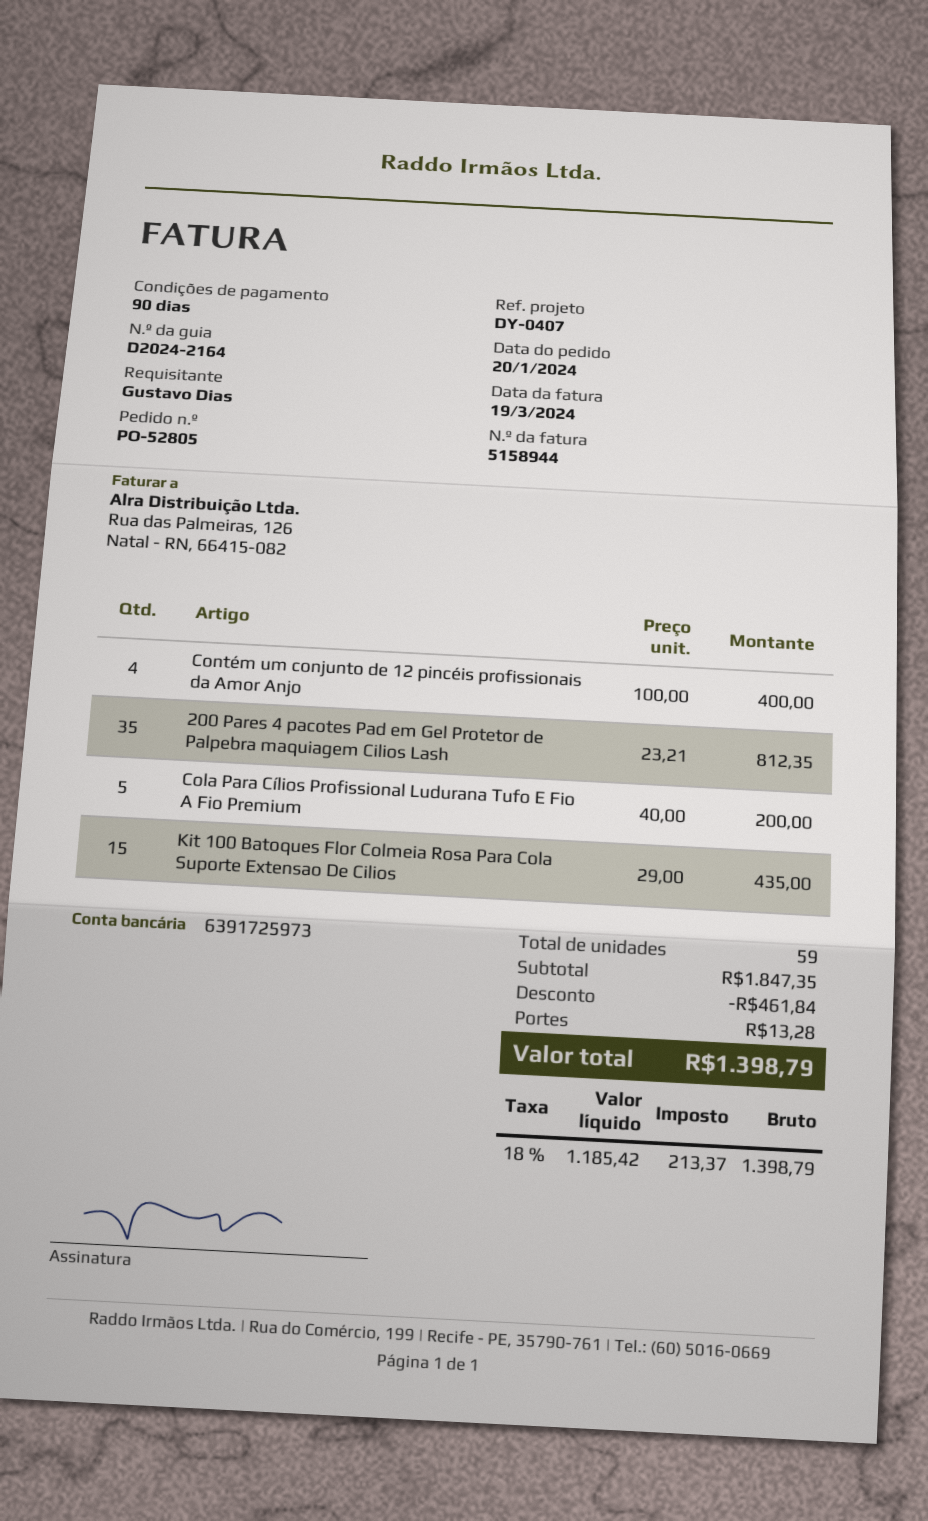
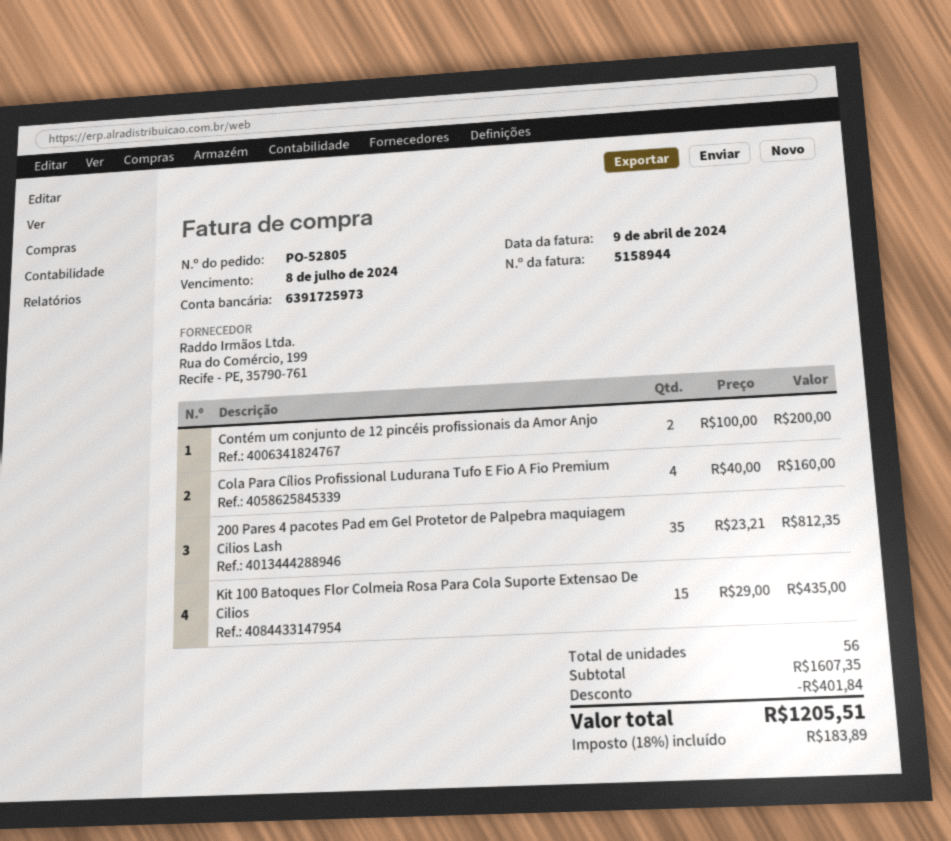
invoice date: 2024-03-19 -> 2024-04-09
Contém um conjunto de 12 pincéis profissionais da Amor Anjo: 4 x 100.00 = 400.00 -> 2 x 100.00 = 200.00
Cola Para Cílios Profissional Ludurana Tufo E Fio A Fio Premium: 5 x 40.00 = 200.00 -> 4 x 40.00 = 160.00
total quantity: 59 -> 56
subtotal: 1847.35 -> 1607.35
discount: 461.84 -> 401.84
shipping: 13.28 -> none
tax: 18% = 213.37 -> 18% = 183.89
total: 1398.79 -> 1205.51

